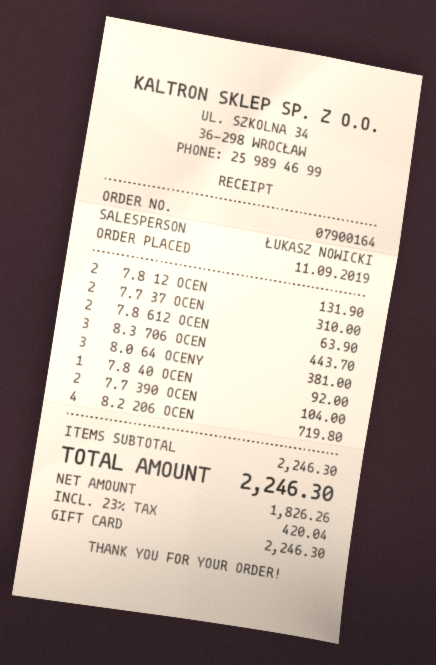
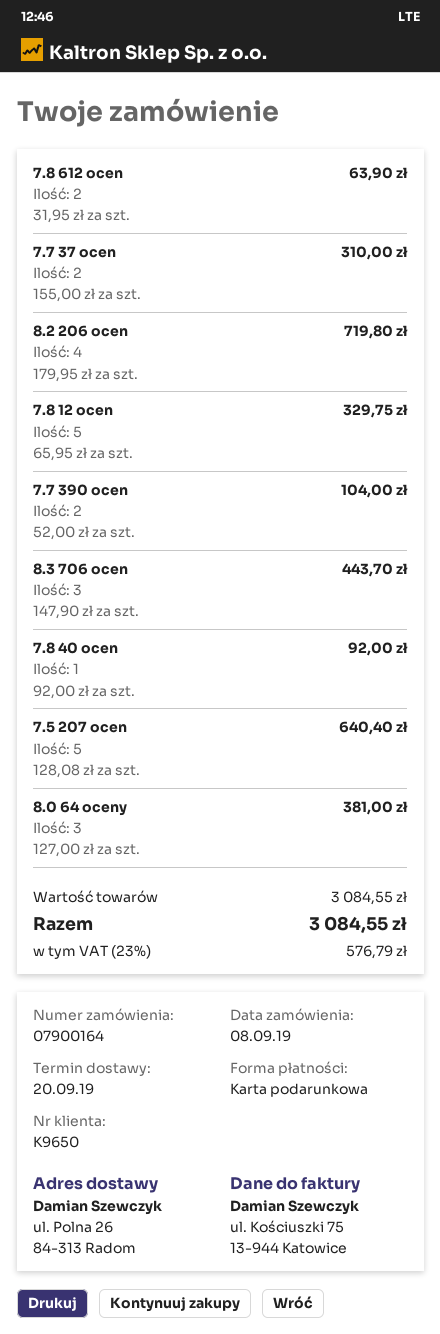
order date: 2019-09-11 -> 2019-09-08
7.8 12 OCEN: 2 for 131.90 -> 5 for 329.75
7.5 207 ocen: none -> 5 for 640.40
subtotal: 2246.30 -> 3084.55
tax: 23% = 420.04 -> 23% = 576.79
total: 2246.30 -> 3084.55

